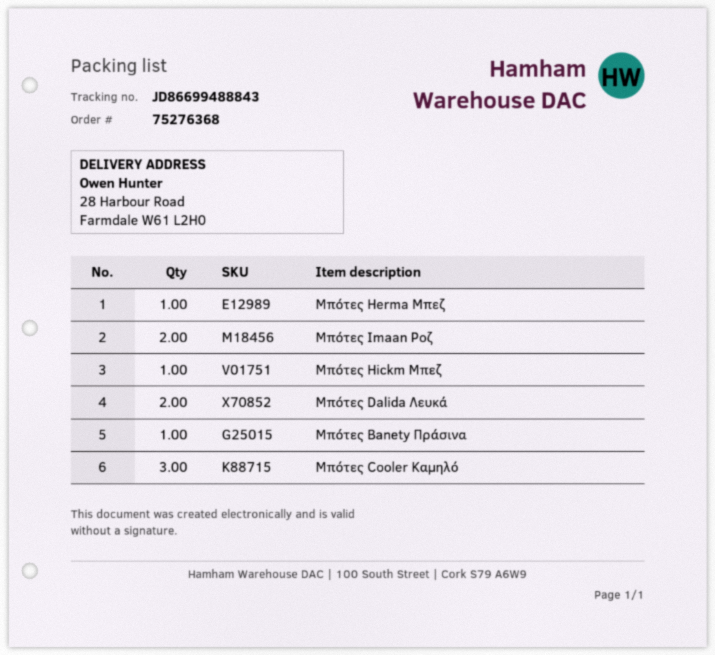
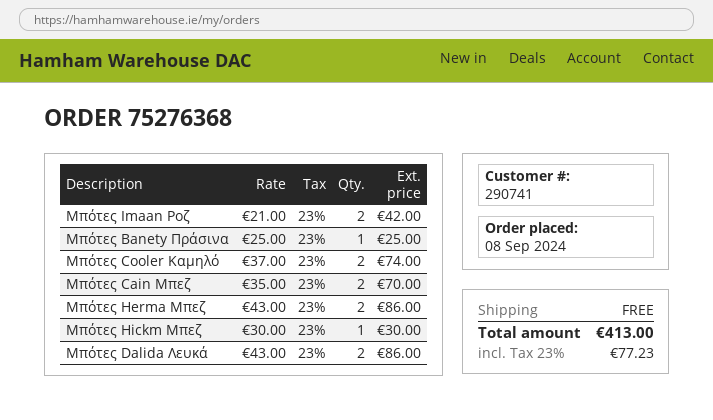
Μπότες Herma Μπεζ: 1 -> 2
Μπότες Cooler Καμηλό: 3 -> 2
Μπότες Cain Μπεζ: none -> 2

